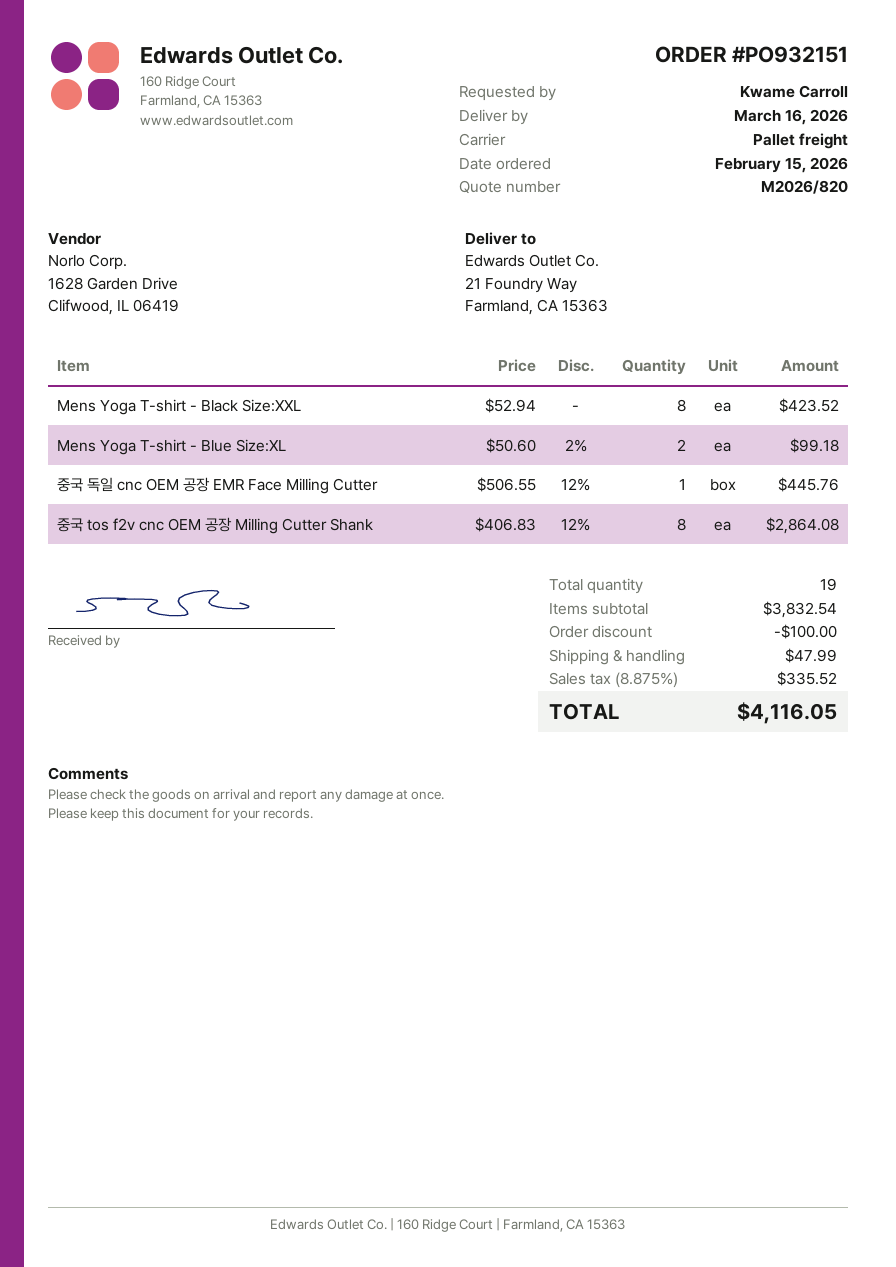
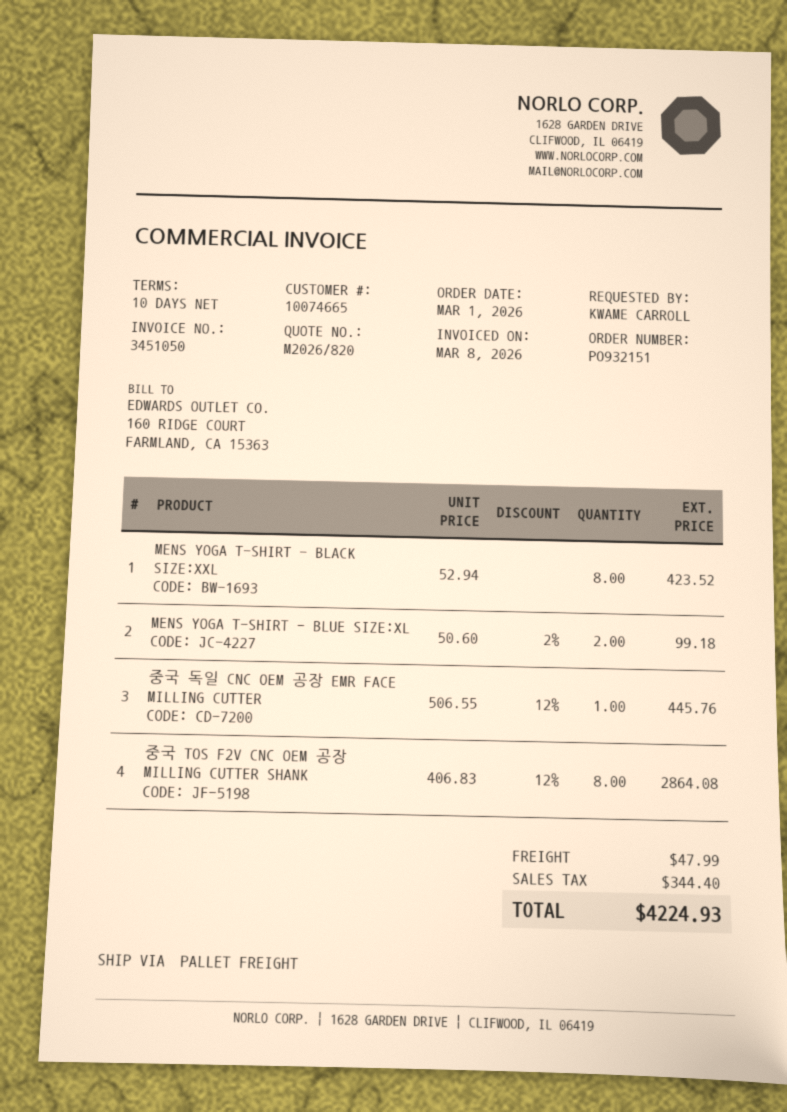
order date: 2026-02-15 -> 2026-03-01
discount: 100.00 -> none
tax: 335.52 -> 344.40
total: 4116.05 -> 4224.93

